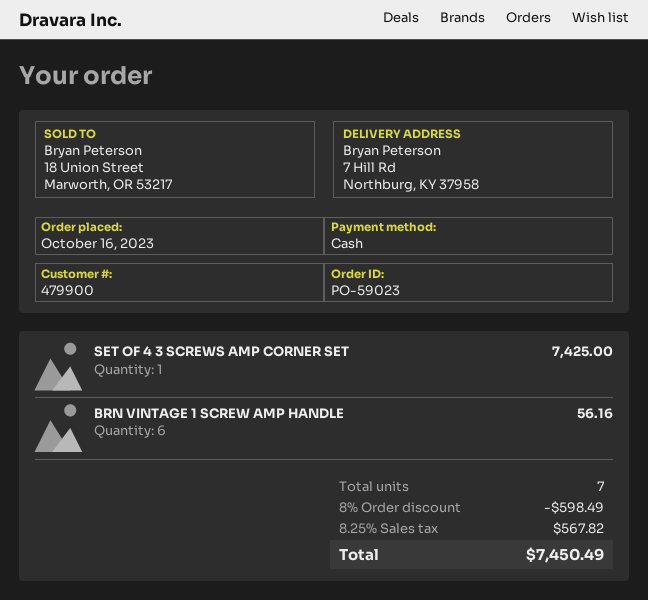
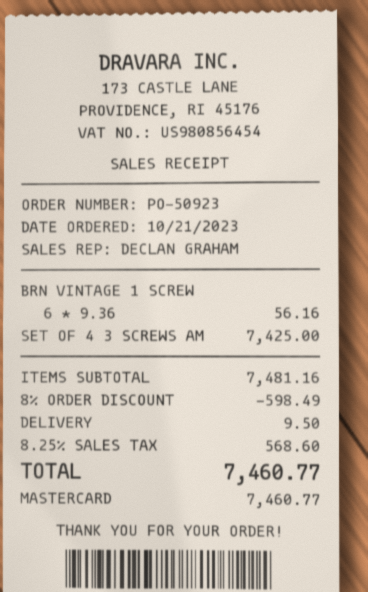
order number: PO-59023 -> PO-50923
order date: 2023-10-16 -> 2023-10-21
payment method: cash -> Mastercard
shipping: none -> 9.50
tax: 8.25% = 567.82 -> 8.25% = 568.60
total: 7450.49 -> 7460.77

